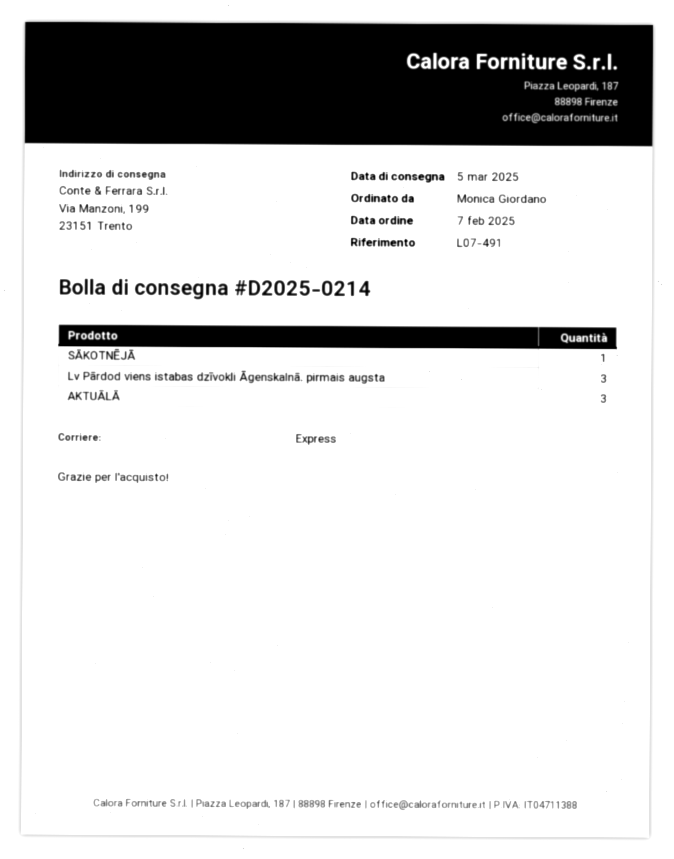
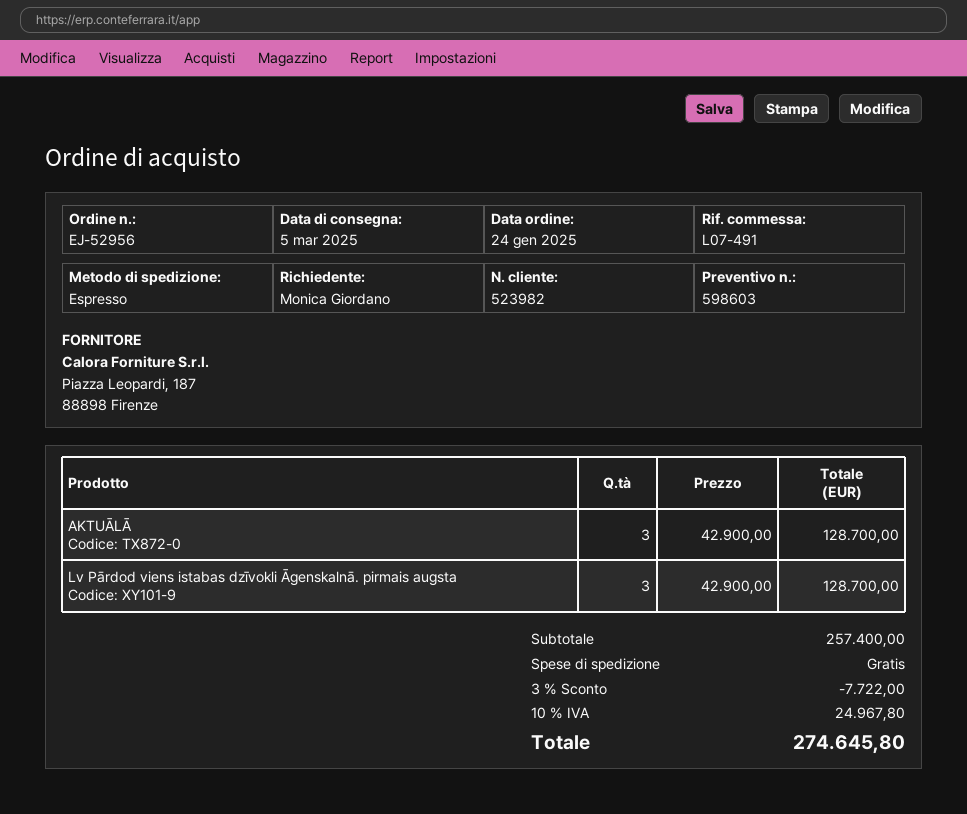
order date: 2025-02-07 -> 2025-01-24
SĀKOTNĒJĀ: 1 -> none

